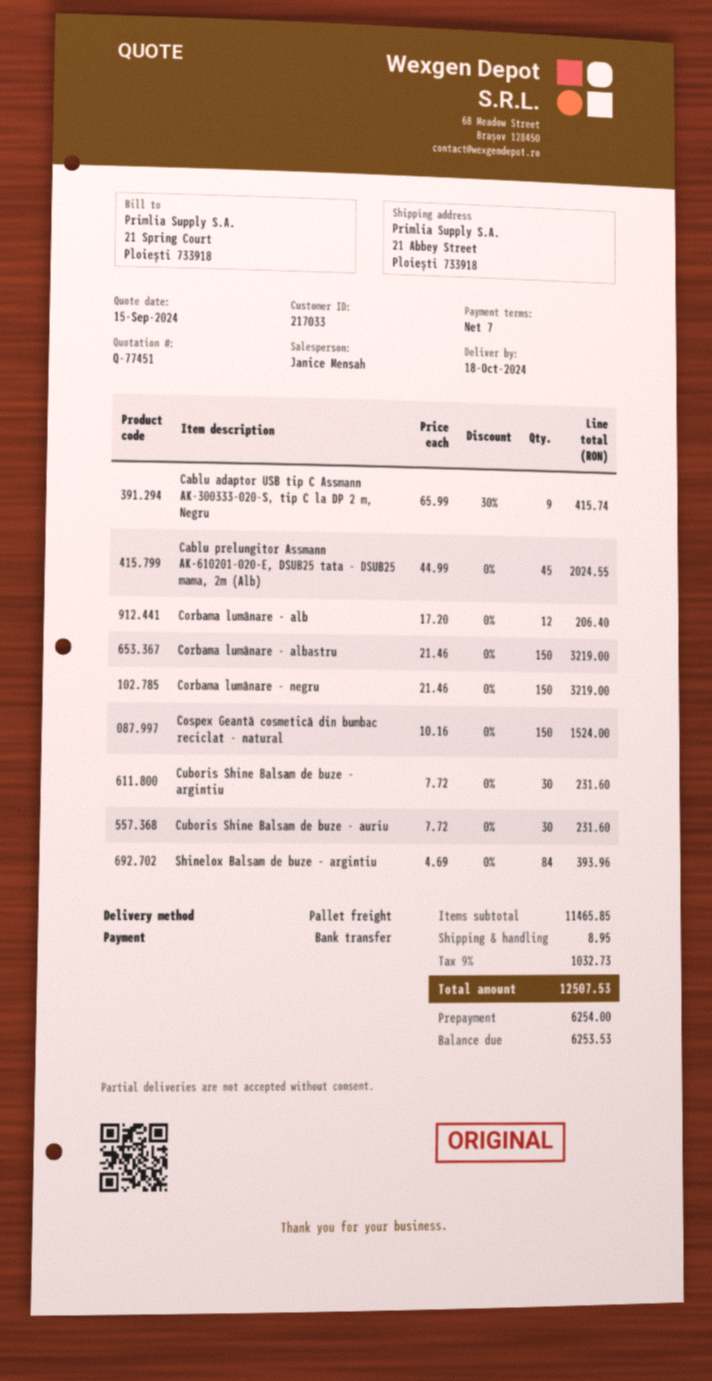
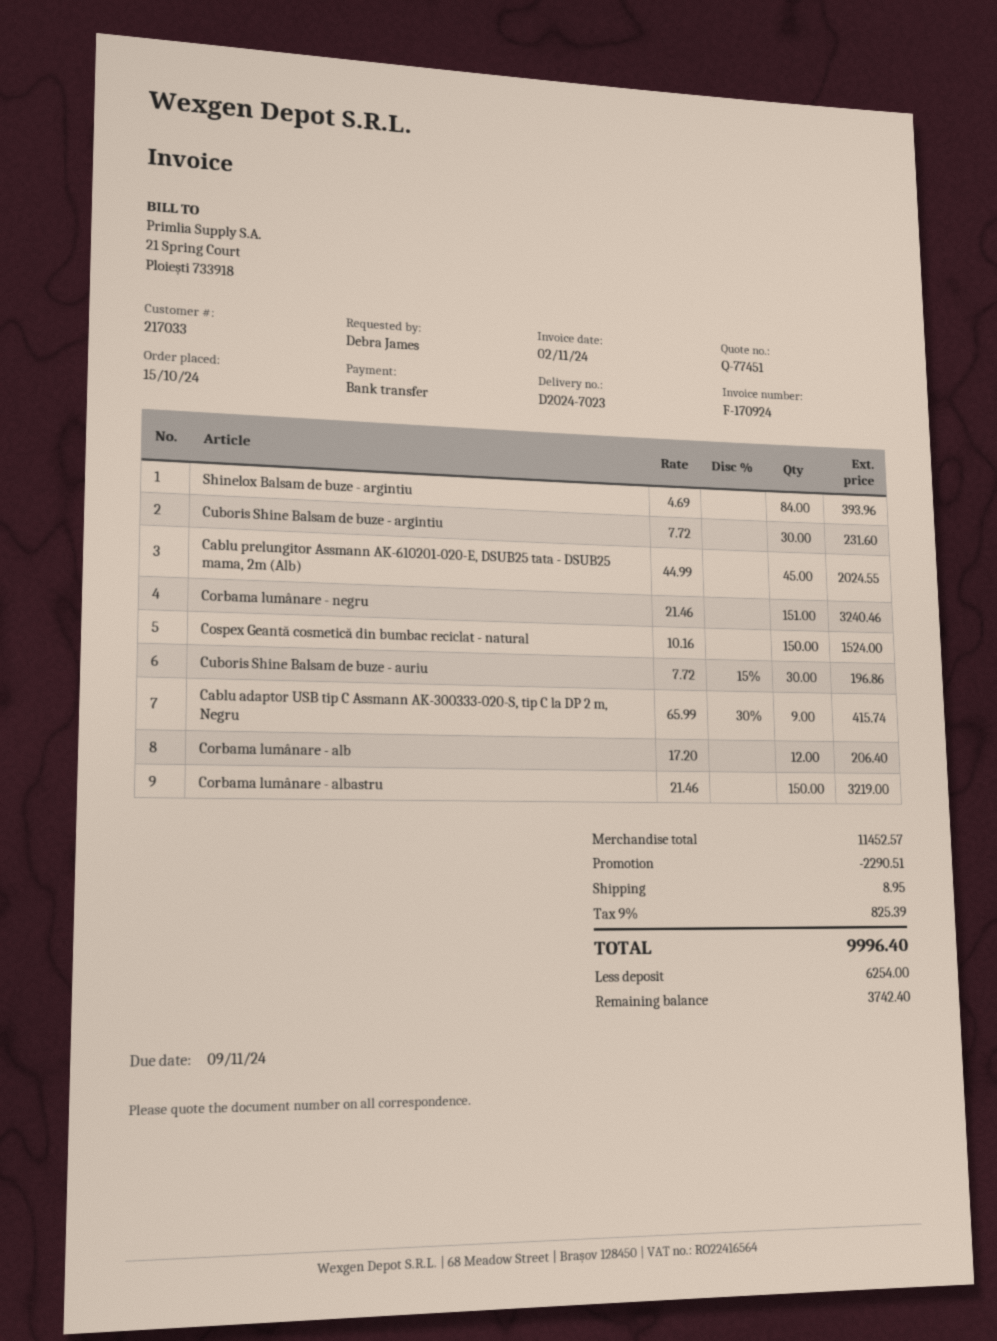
Corbama lumânare - negru: 150 x 21.46 = 3219.00 -> 151 x 21.46 = 3240.46
Cuboris Shine Balsam de buze - auriu: 30 x 7.72 = 231.60 -> 30 x 7.72 - 15% = 196.86
subtotal: 11465.85 -> 11452.57
discount: none -> 2290.51
tax: 9% = 1032.73 -> 9% = 825.39
total: 12507.53 -> 9996.40
balance: 6253.53 -> 3742.40

